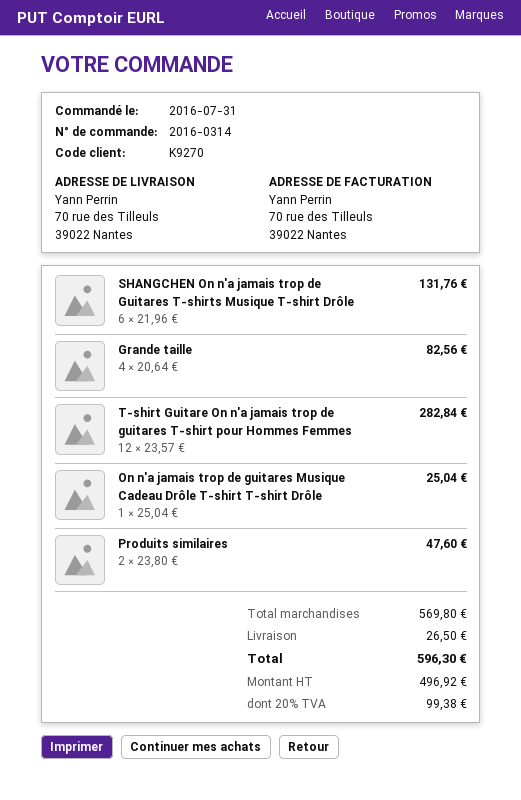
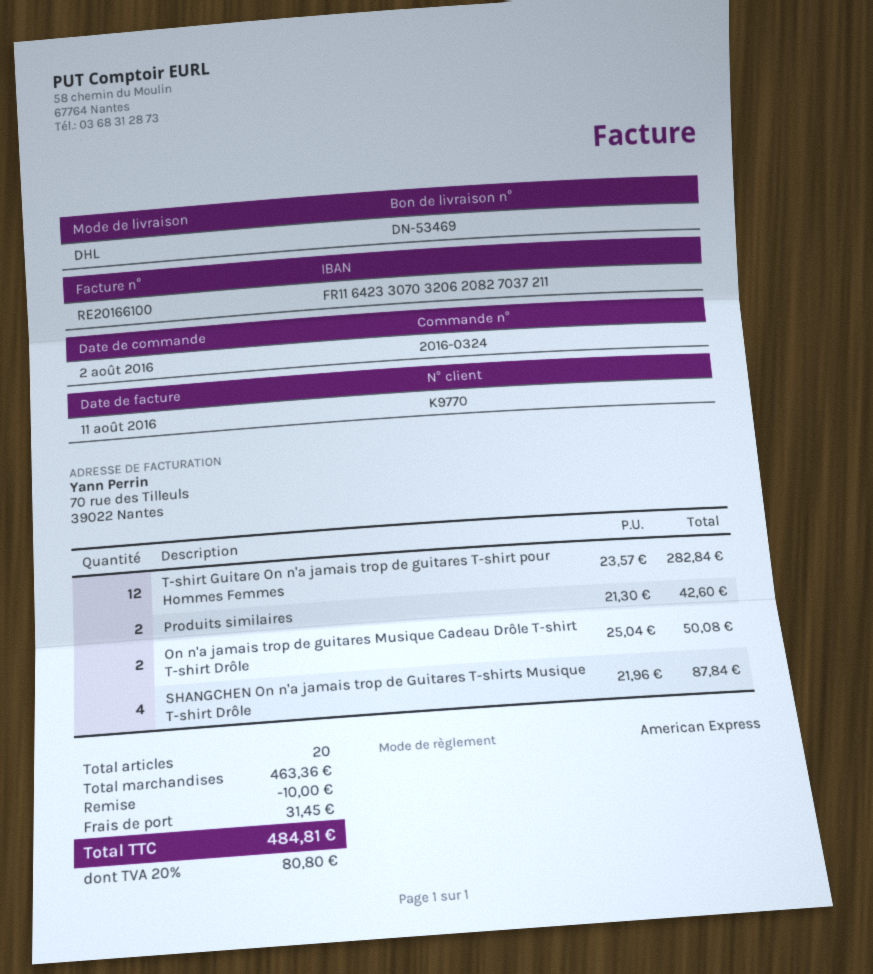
order number: 2016-0314 -> 2016-0324
order date: 2016-07-31 -> 2016-08-02
customer number: K9270 -> K9770
SHANGCHEN On n'a jamais trop de Guitares T-shirts Musique T-shirt Drôle: 6 x 21.96 = 131.76 -> 4 x 21.96 = 87.84
Grande taille: 4 x 20.64 = 82.56 -> none
On n'a jamais trop de guitares Musique Cadeau Drôle T-shirt T-shirt Drôle: 1 x 25.04 = 25.04 -> 2 x 25.04 = 50.08
Produits similaires: 2 x 23.80 = 47.60 -> 2 x 21.30 = 42.60
subtotal: 569.80 -> 463.36
discount: none -> 10.00
shipping: 26.50 -> 31.45
tax: 20% = 99.38 -> 20% = 80.80
total: 596.30 -> 484.81

